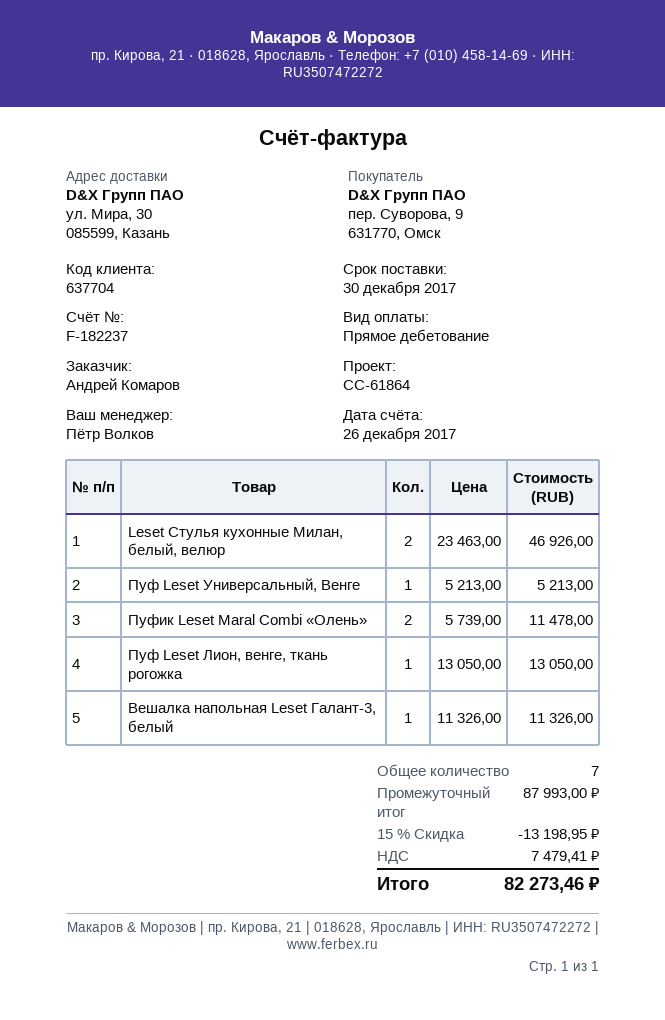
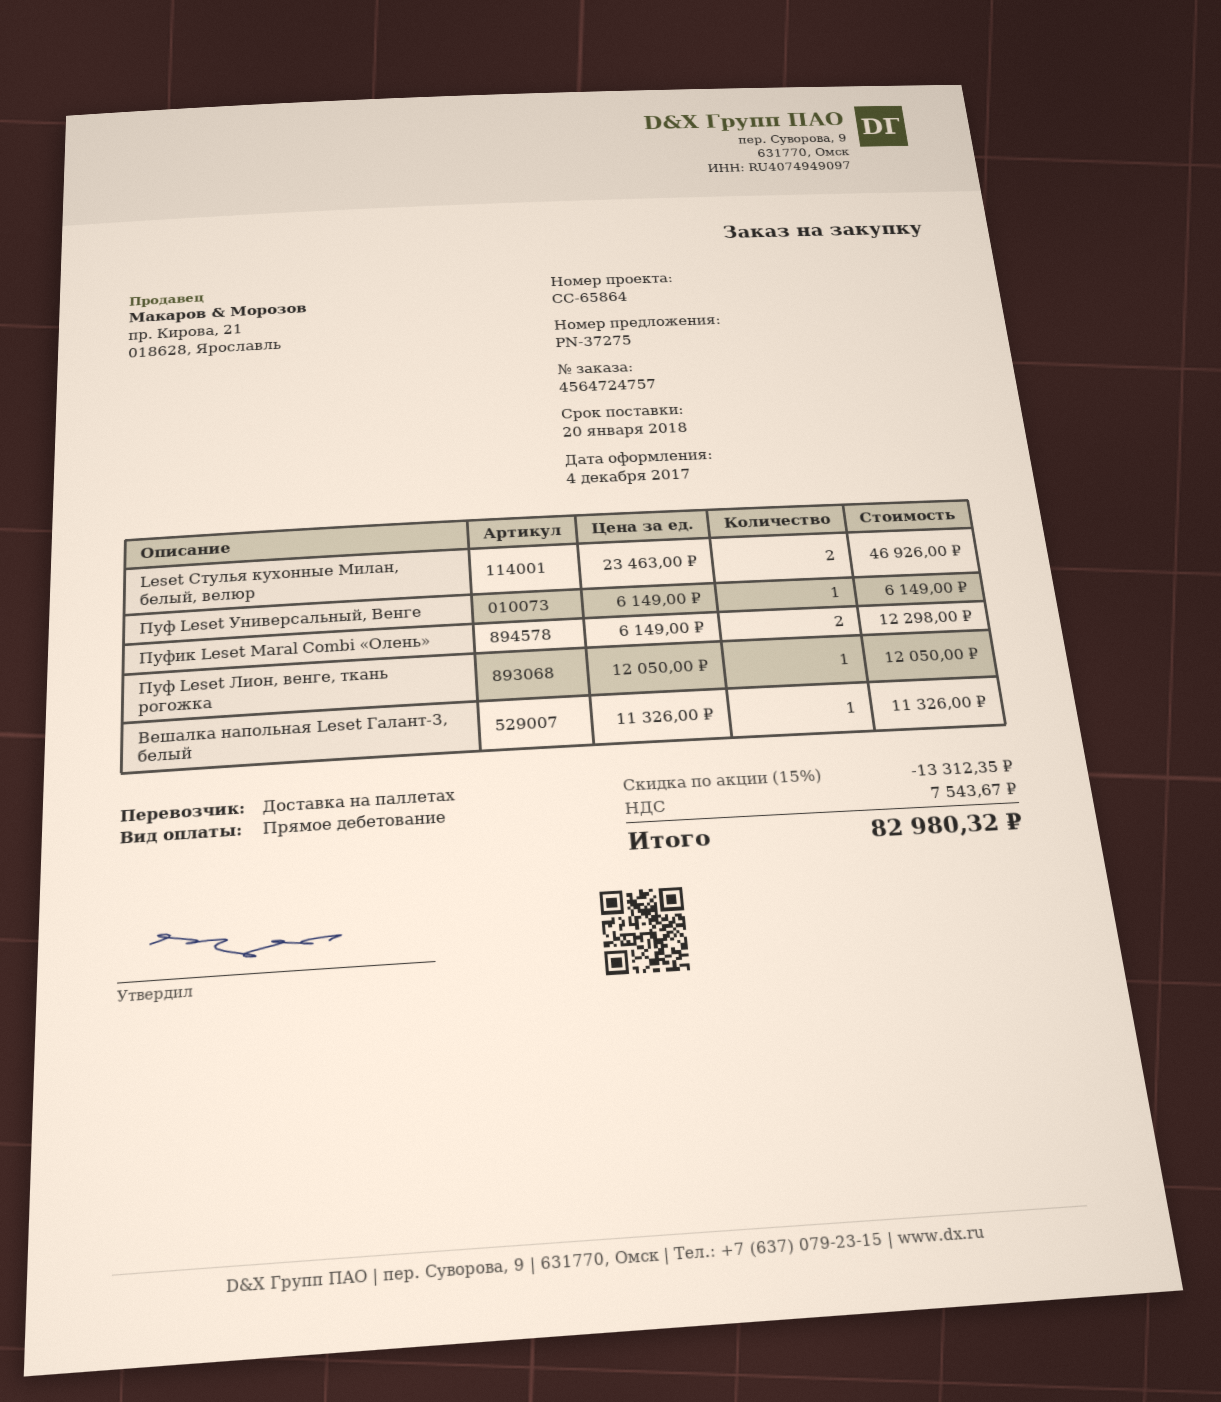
delivery date: 2017-12-30 -> 2018-01-20
reference: CC-61864 -> CC-65864
Пуф Leset Универсальный, Венге: 1 x 5213.00 = 5213.00 -> 1 x 6149.00 = 6149.00
Пуфик Leset Maral Combi «Олень»: 2 x 5739.00 = 11478.00 -> 2 x 6149.00 = 12298.00
Пуф Leset Лион, венге, ткань рогожка: 1 x 13050.00 = 13050.00 -> 1 x 12050.00 = 12050.00
discount: 15% = 13198.95 -> 15% = 13312.35
tax: 7479.41 -> 7543.67
total: 82273.46 -> 82980.32

